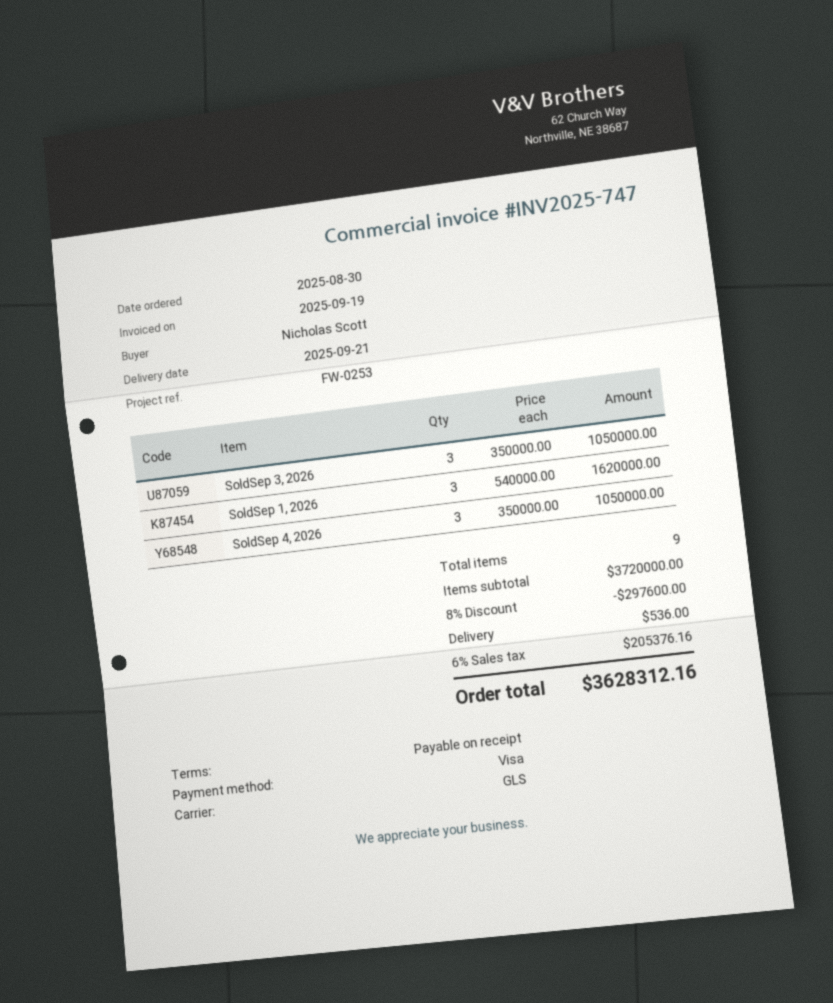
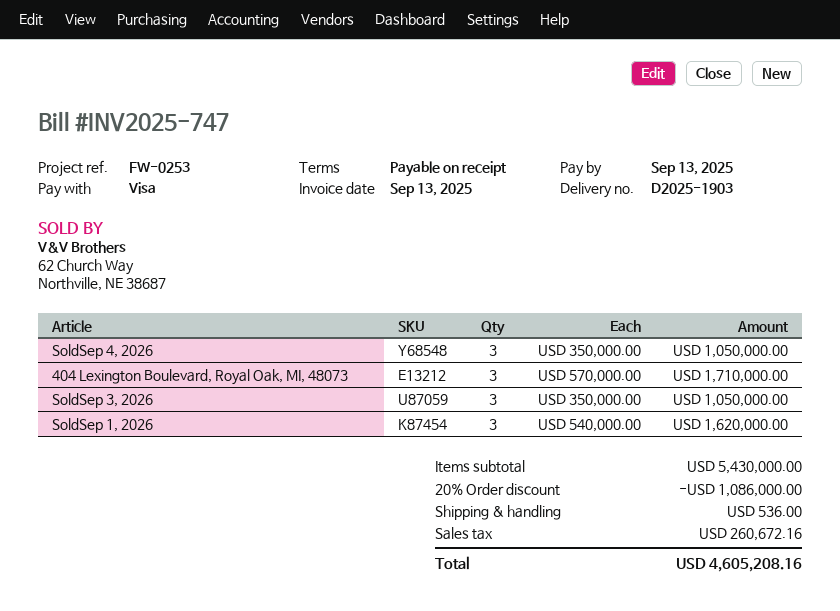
invoice date: 2025-09-19 -> 2025-09-13
404 Lexington Boulevard, Royal Oak, MI, 48073: none -> 3 x 570000.00 = 1710000.00
subtotal: 3720000.00 -> 5430000.00
discount: 8% = 297600.00 -> 20% = 1086000.00
tax: 205376.16 -> 260672.16
total: 3628312.16 -> 4605208.16

